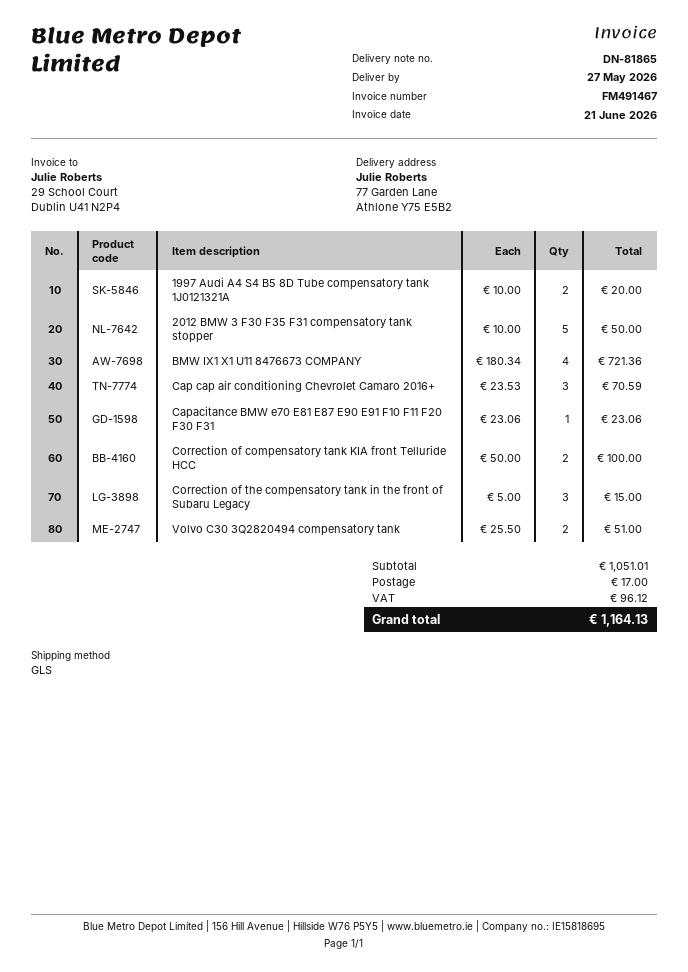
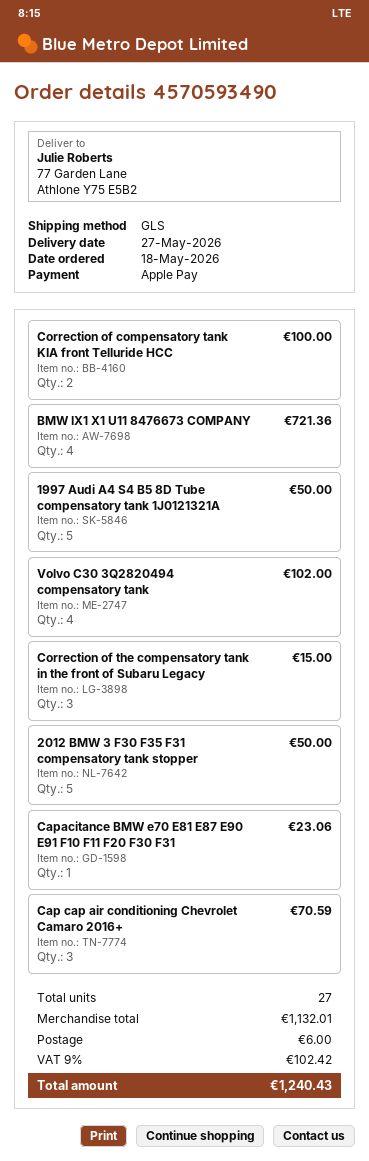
1997 Audi A4 S4 B5 8D Tube compensatory tank 1J0121321A: 2 for 20.00 -> 5 for 50.00
Volvo C30 3Q2820494 compensatory tank: 2 for 51.00 -> 4 for 102.00
subtotal: 1051.01 -> 1132.01
shipping: 17.00 -> 6.00
tax: 96.12 -> 102.42
total: 1164.13 -> 1240.43

